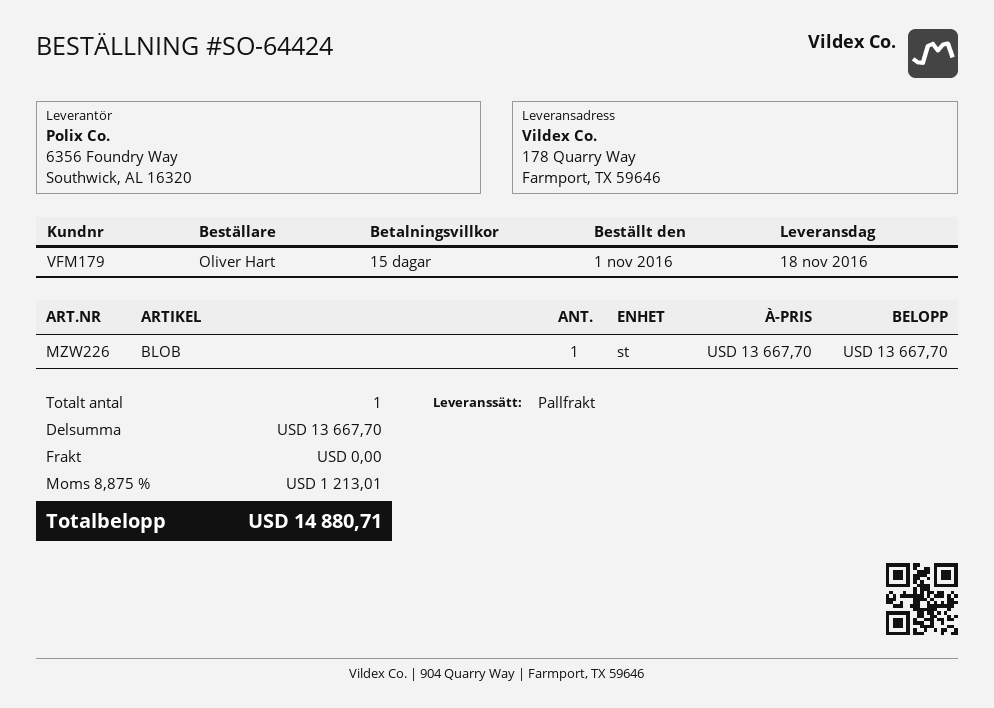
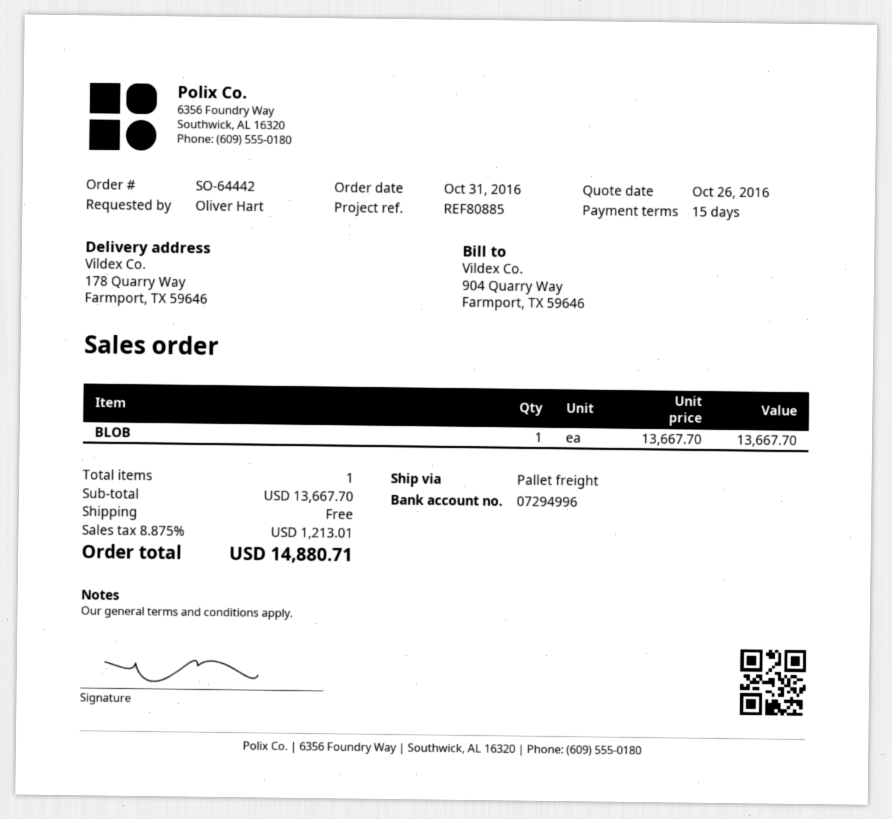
order number: SO-64424 -> SO-64442
order date: 2016-11-01 -> 2016-10-31

